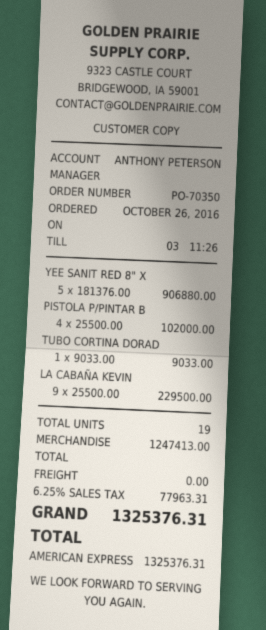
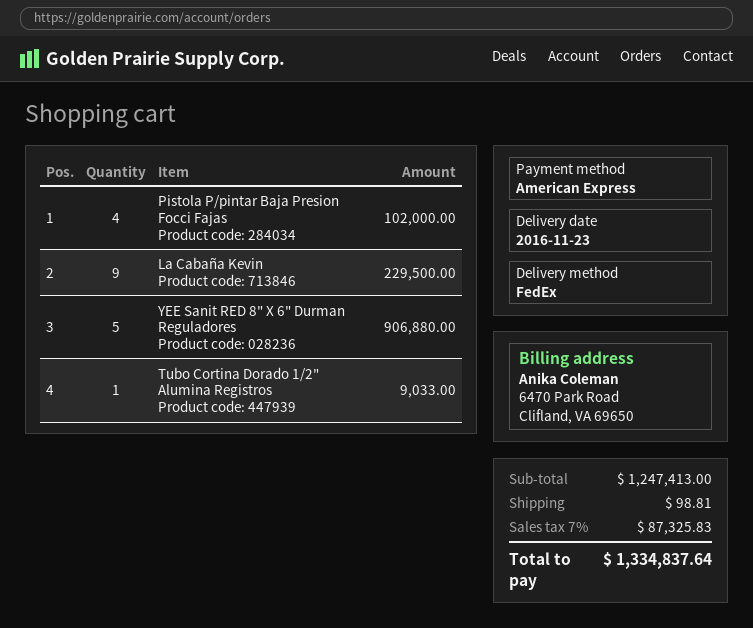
shipping: 0.00 -> 98.81
tax: 6.25% = 77963.31 -> 7% = 87325.83
total: 1325376.31 -> 1334837.64

